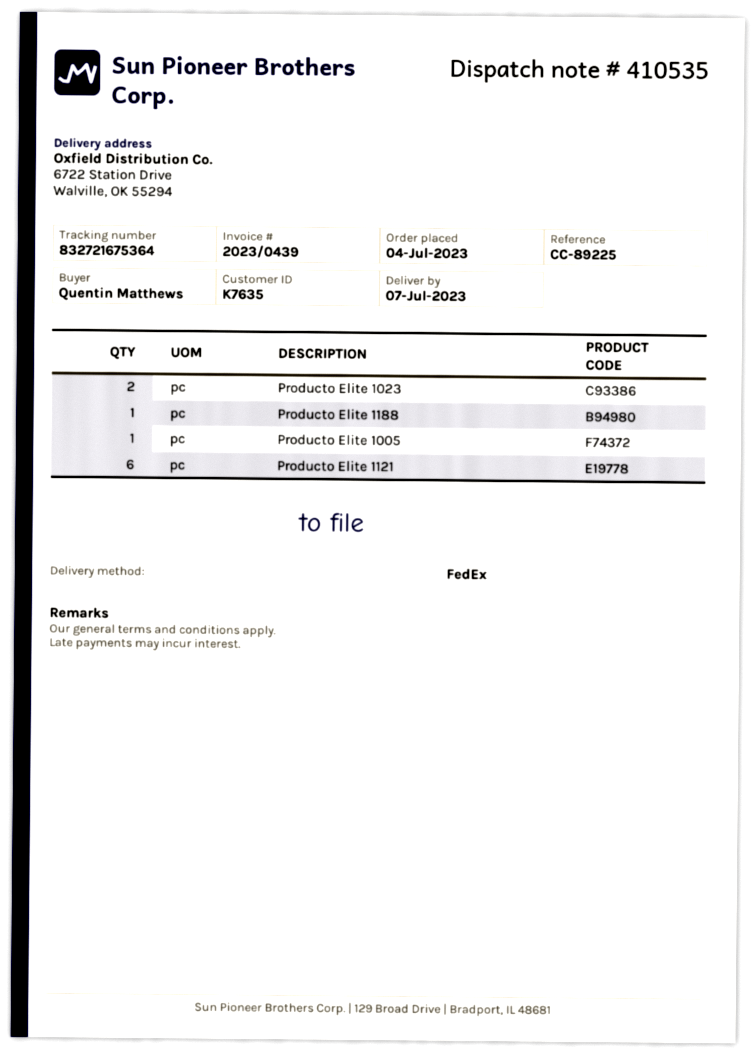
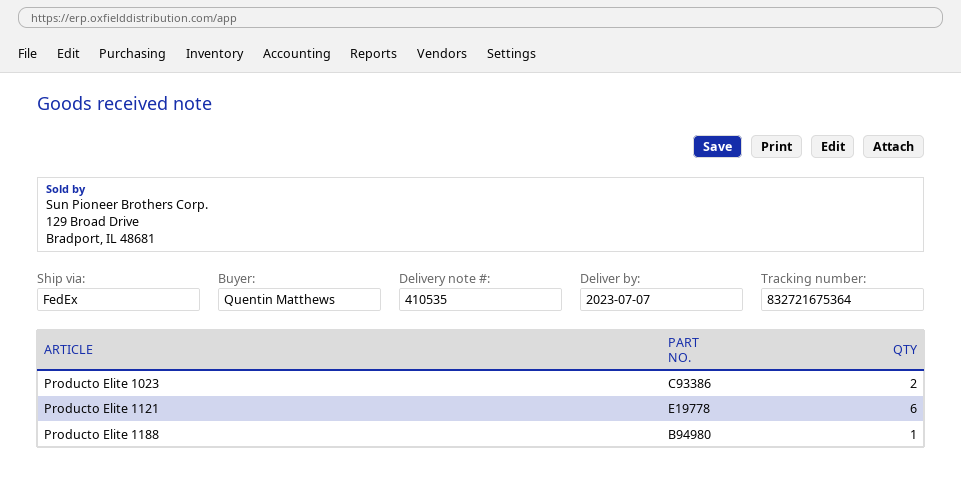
Producto Elite 1005: 1 -> none

